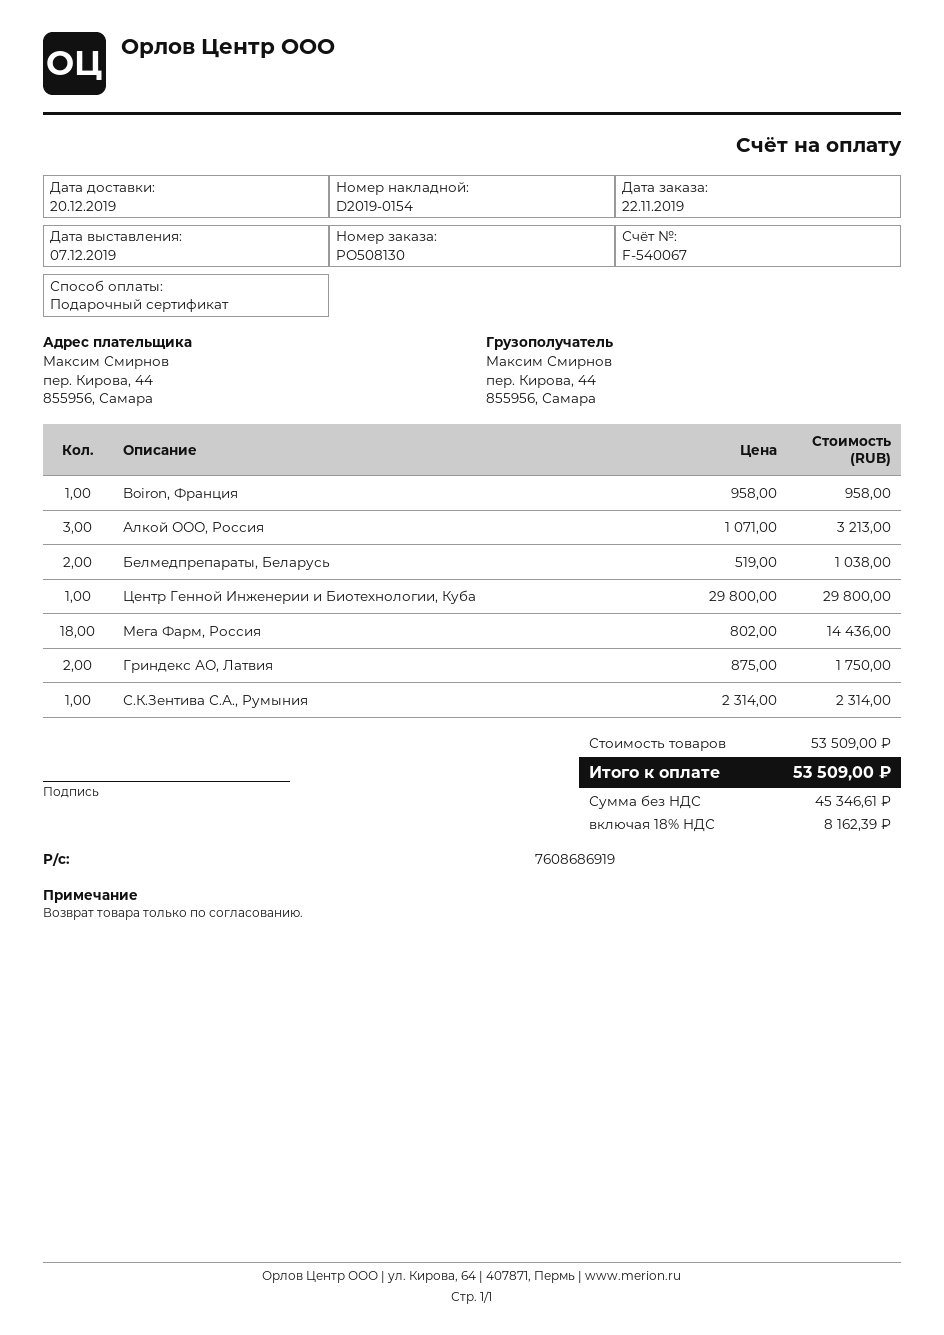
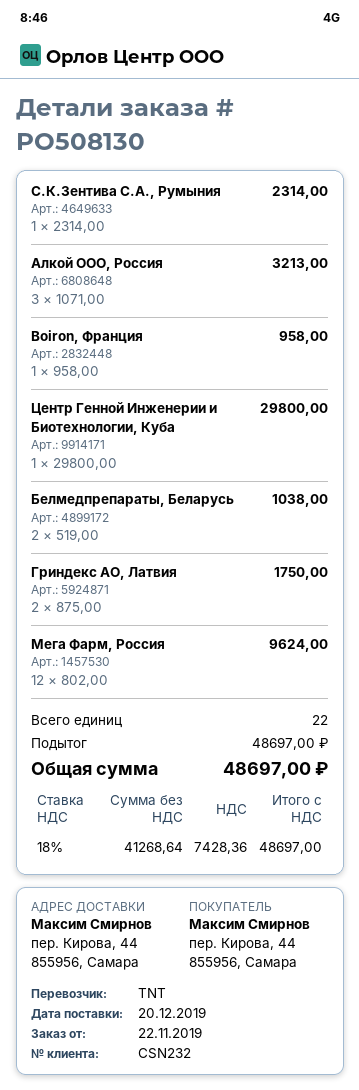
Мега Фарм, Россия: 18 x 802.00 = 14436.00 -> 12 x 802.00 = 9624.00
subtotal: 53509.00 -> 48697.00
net: 45346.61 -> 41268.64
tax: 18% = 8162.39 -> 18% = 7428.36
total: 53509.00 -> 48697.00

